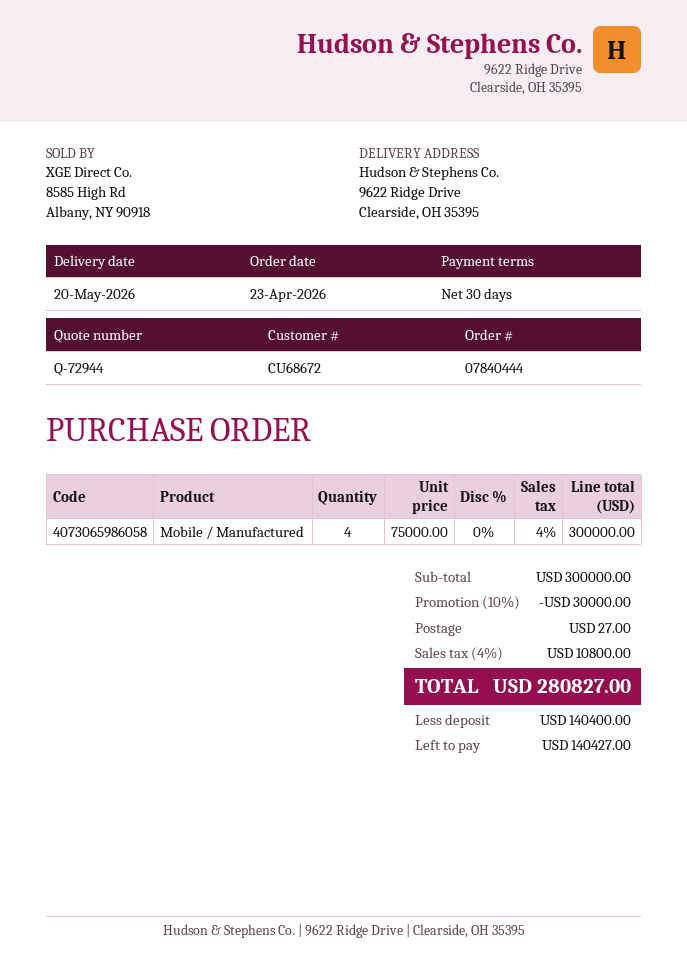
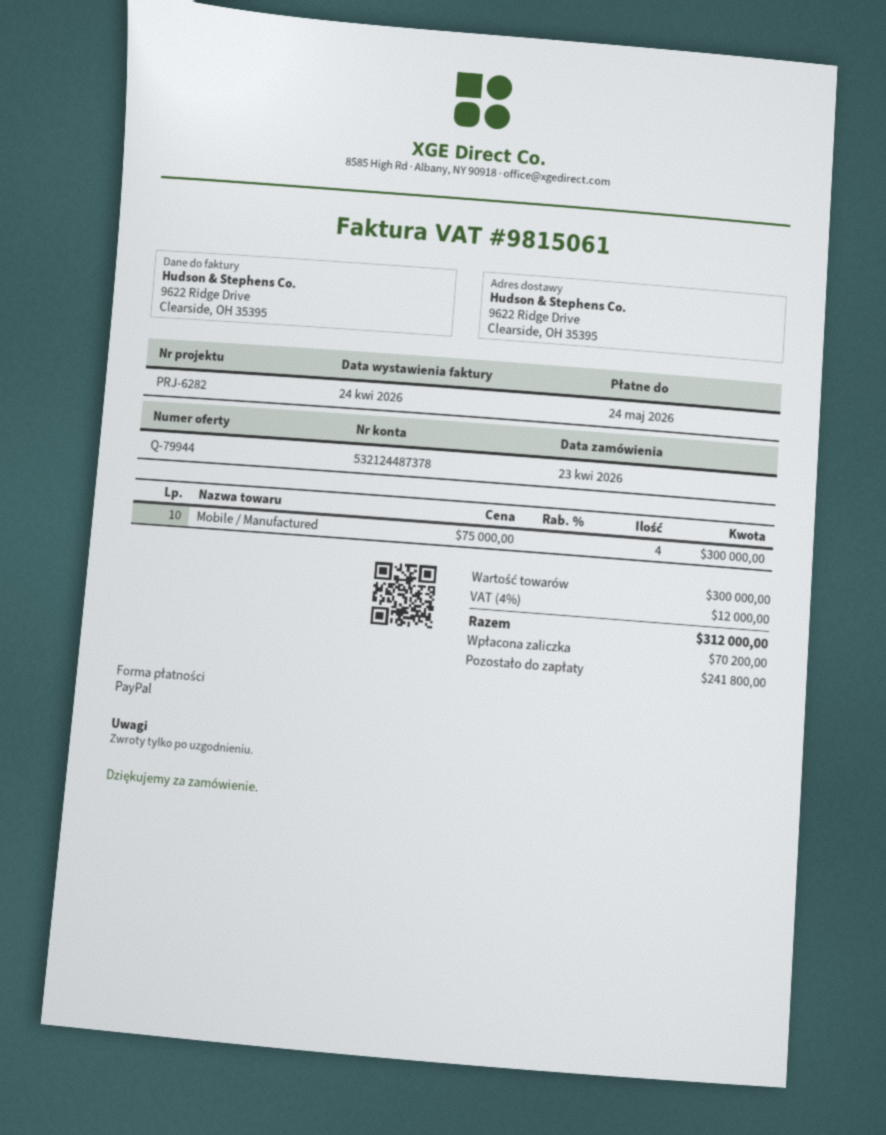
quote number: Q-72944 -> Q-79944
discount: 10% = 30000.00 -> none
shipping: 27.00 -> none
tax: 4% = 10800.00 -> 4% = 12000.00
total: 280827.00 -> 312000.00
deposit: 140400.00 -> 70200.00
balance: 140427.00 -> 241800.00

